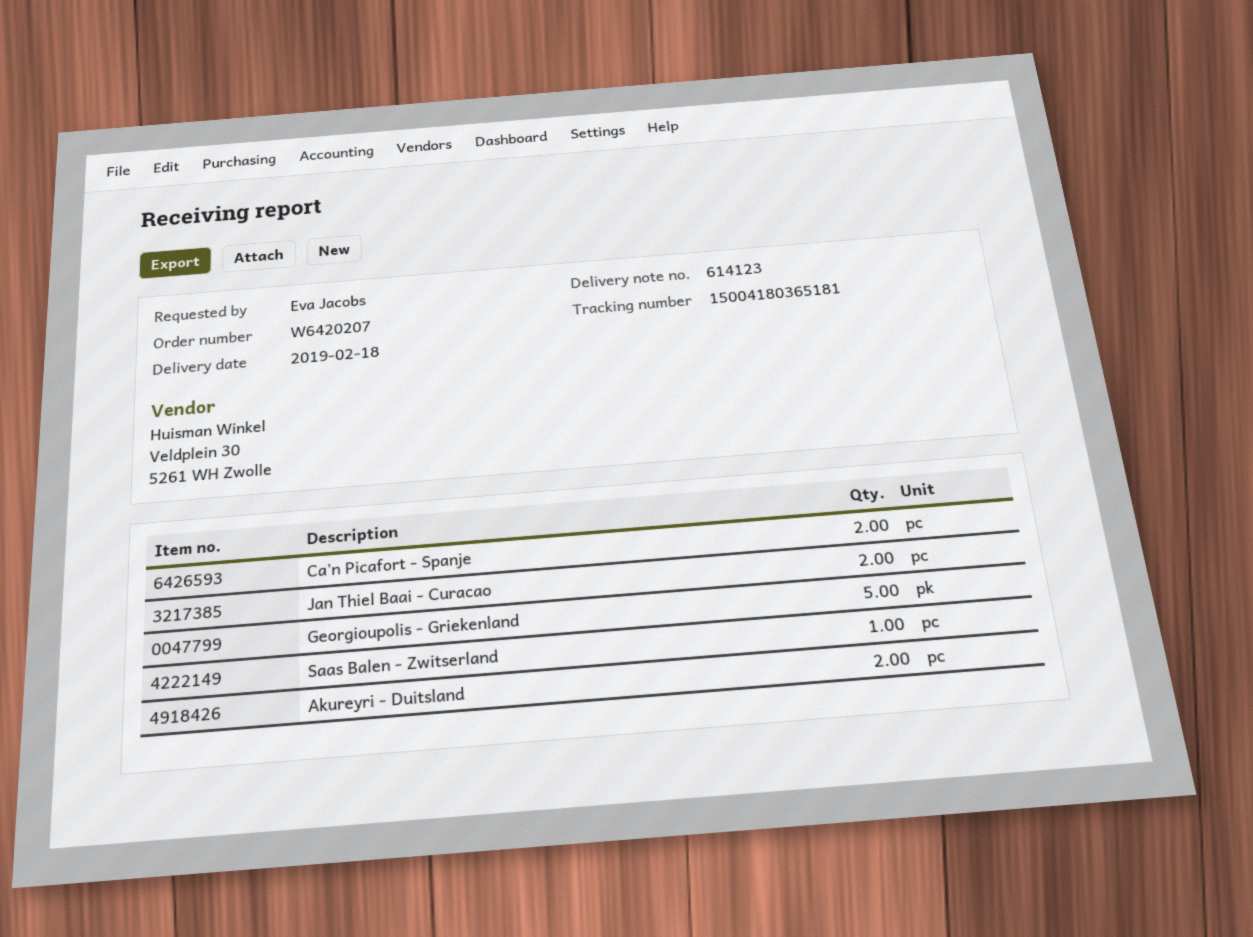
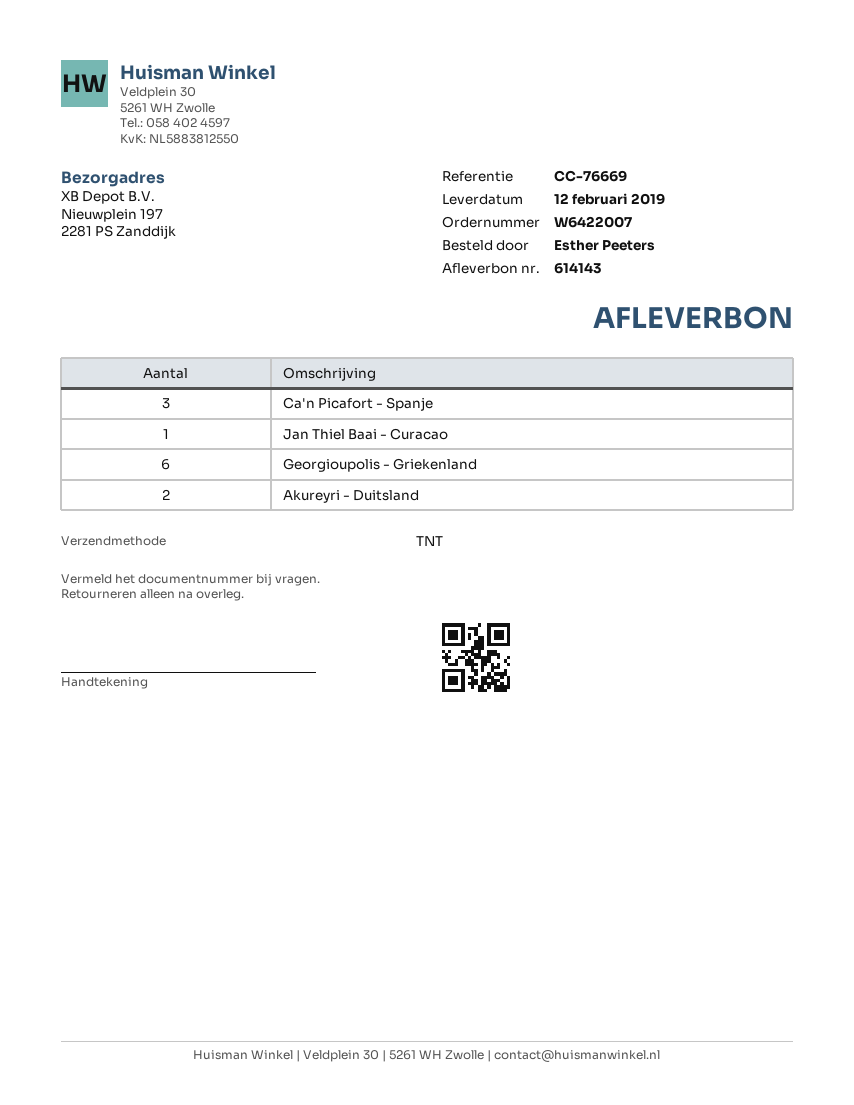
order number: W6420207 -> W6422007
delivery note number: 614123 -> 614143
delivery date: 2019-02-18 -> 2019-02-12
ordered by: Eva Jacobs -> Esther Peeters
Ca'n Picafort - Spanje: 2 -> 3
Jan Thiel Baai - Curacao: 2 -> 1
Georgioupolis - Griekenland: 5 -> 6
Saas Balen - Zwitserland: 1 -> none

